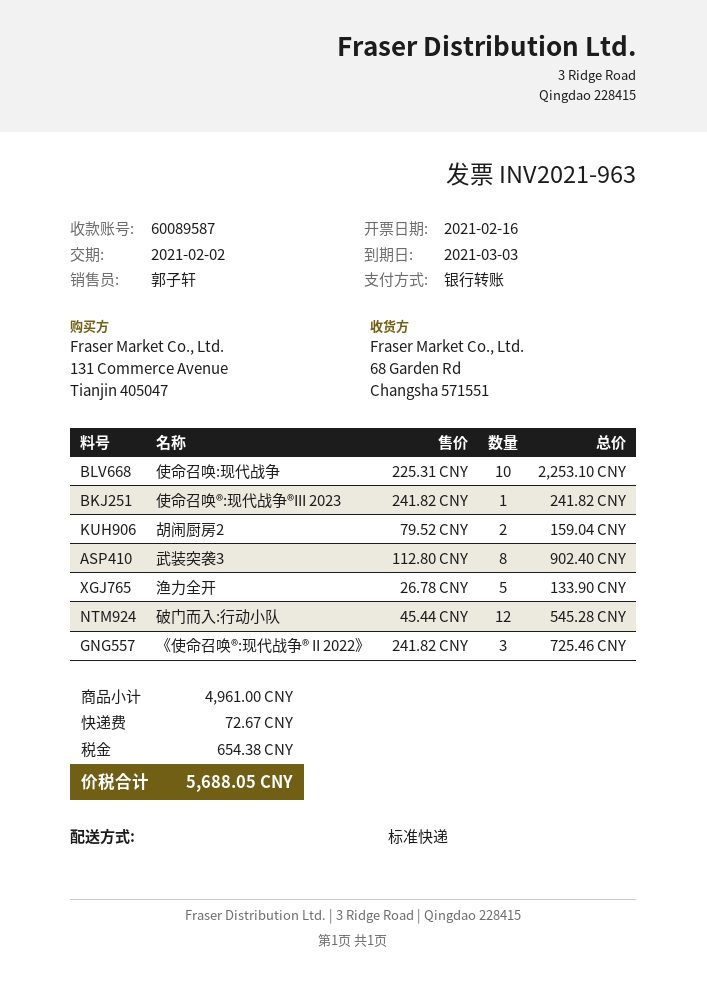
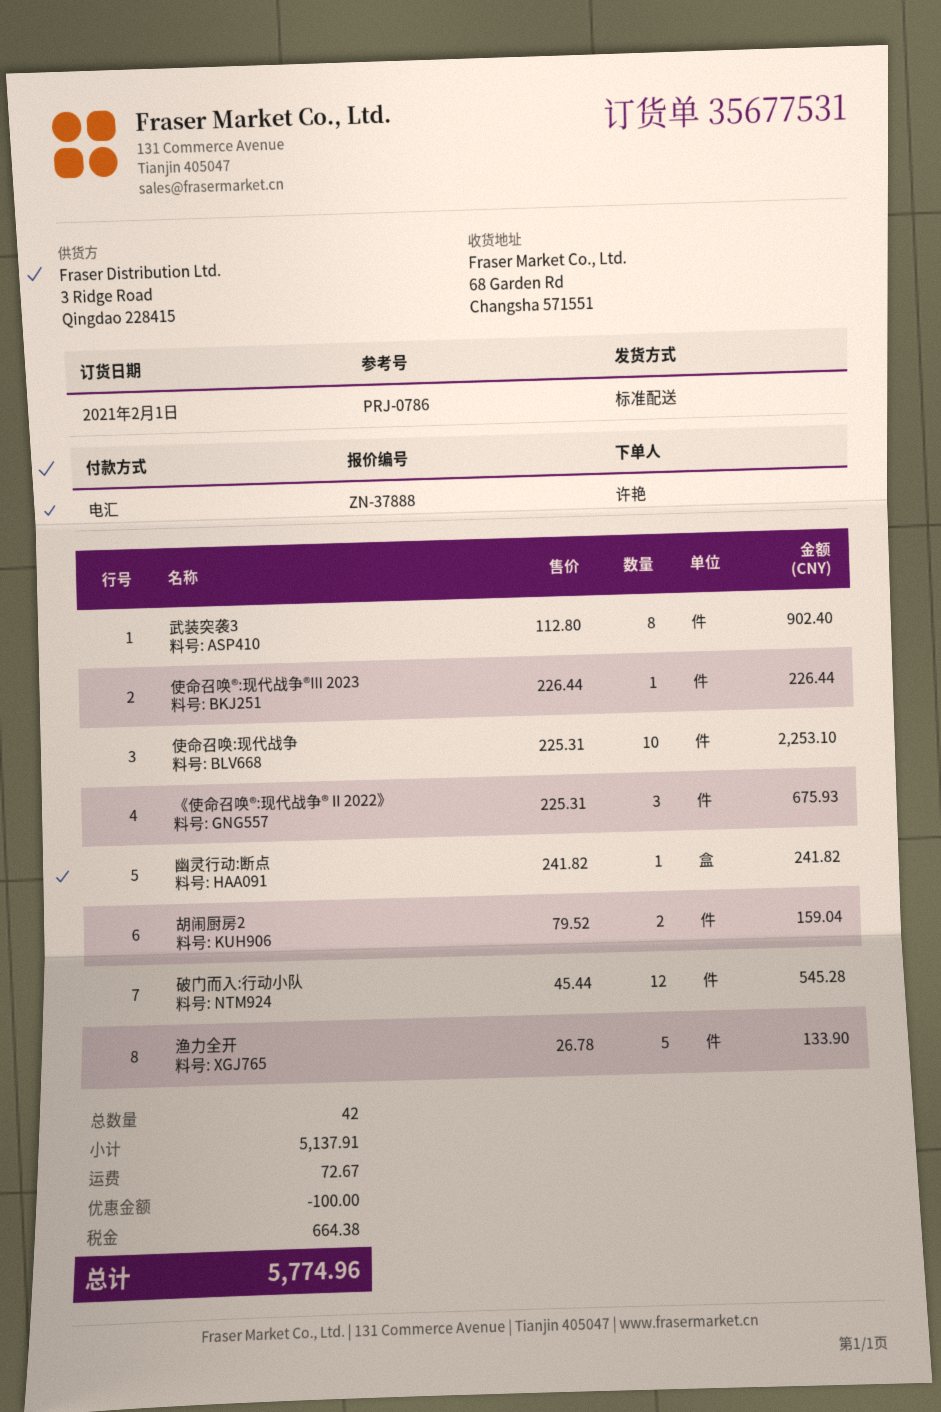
使命召唤®:现代战争®III 2023: 1 x 241.82 = 241.82 -> 1 x 226.44 = 226.44
《使命召唤®:现代战争® II 2022》: 3 x 241.82 = 725.46 -> 3 x 225.31 = 675.93
幽灵行动:断点: none -> 1 x 241.82 = 241.82
subtotal: 4961.00 -> 5137.91
discount: none -> 100.00
tax: 654.38 -> 664.38
total: 5688.05 -> 5774.96

